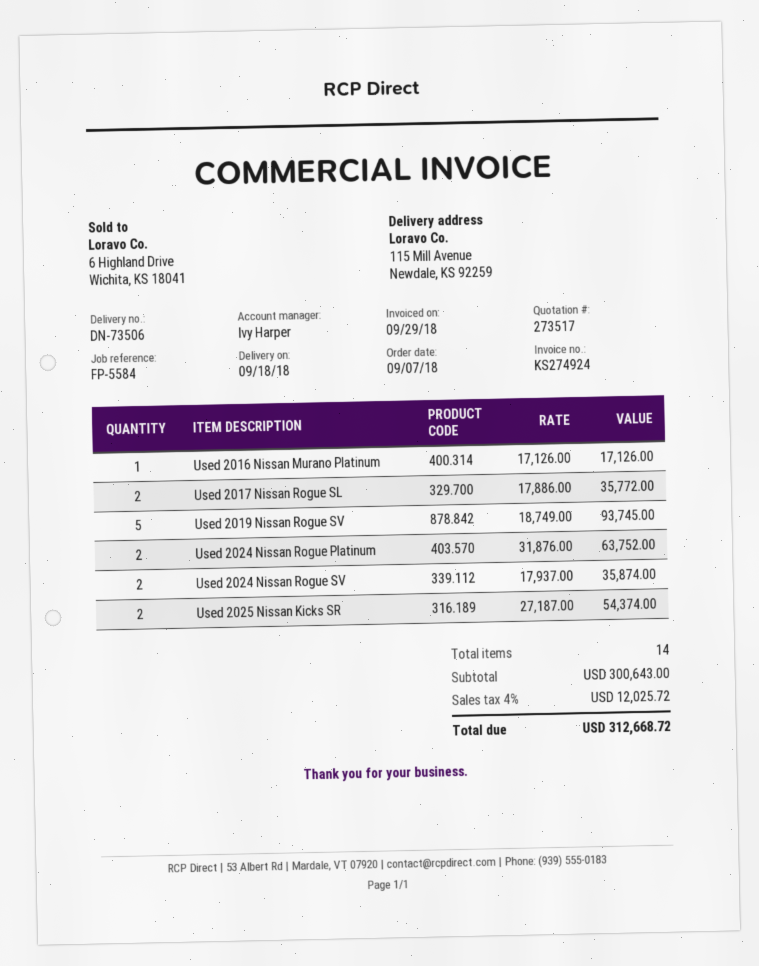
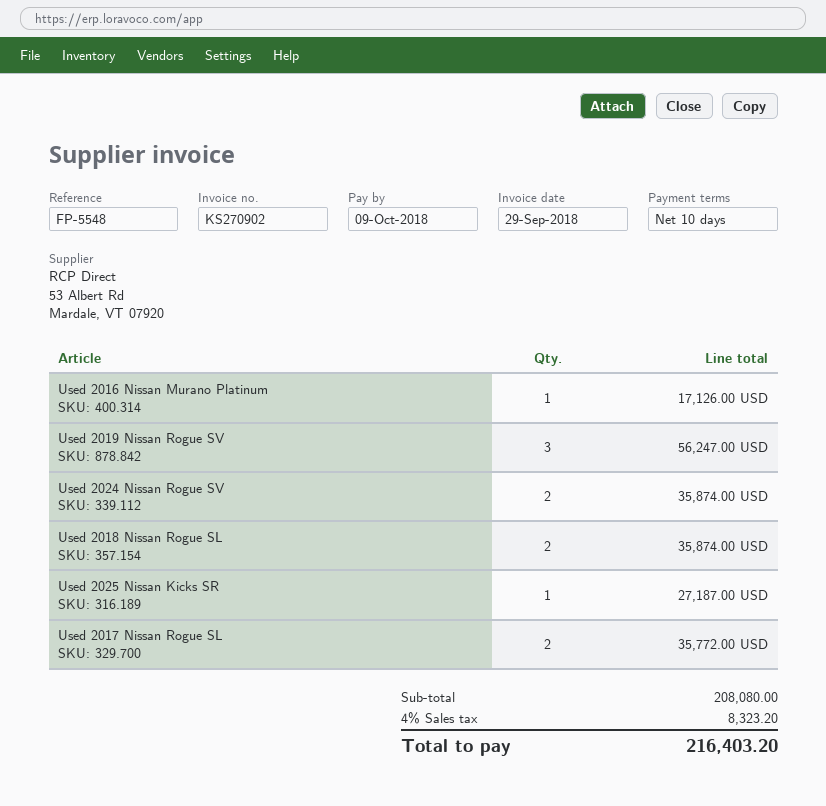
invoice number: KS274924 -> KS270902
reference: FP-5584 -> FP-5548
Used 2019 Nissan Rogue SV: 5 for 93745.00 -> 3 for 56247.00
Used 2024 Nissan Rogue Platinum: 2 for 63752.00 -> none
Used 2025 Nissan Kicks SR: 2 for 54374.00 -> 1 for 27187.00
Used 2018 Nissan Rogue SL: none -> 2 for 35874.00
subtotal: 300643.00 -> 208080.00
tax: 4% = 12025.72 -> 4% = 8323.20
total: 312668.72 -> 216403.20

